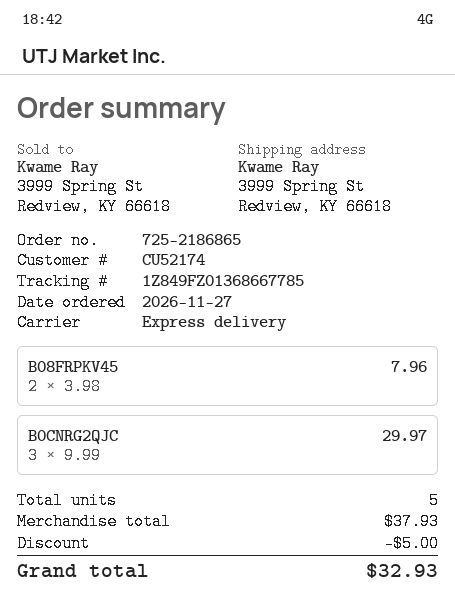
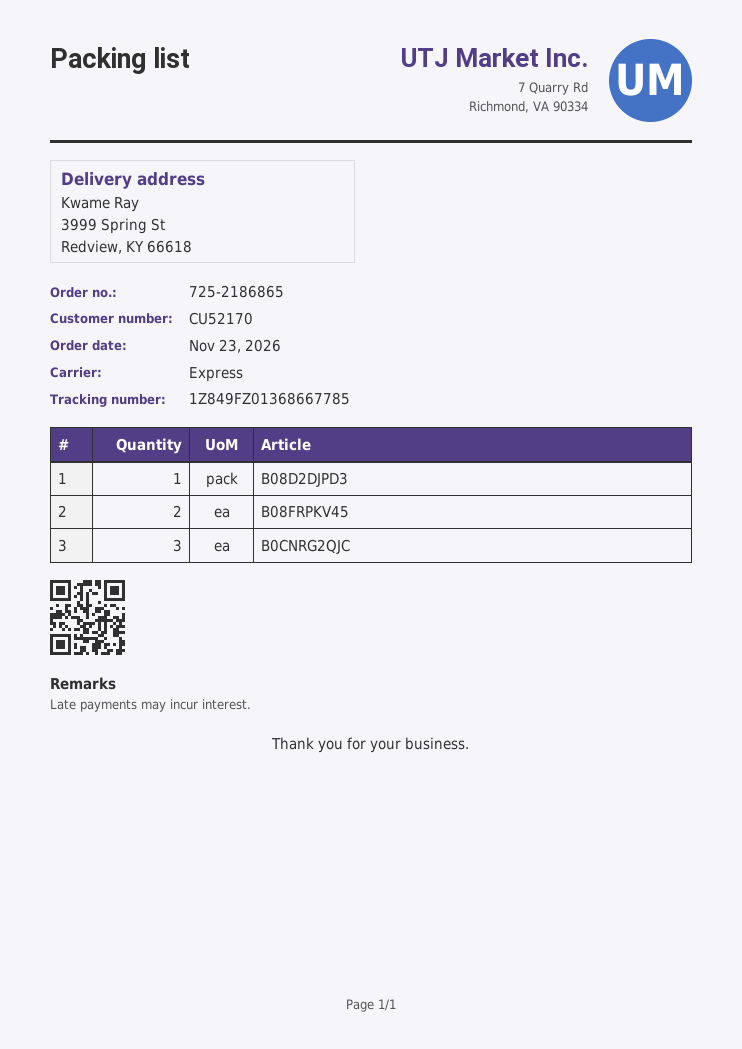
order date: 2026-11-27 -> 2026-11-23
customer number: CU52174 -> CU52170
B08D2DJPD3: none -> 1

